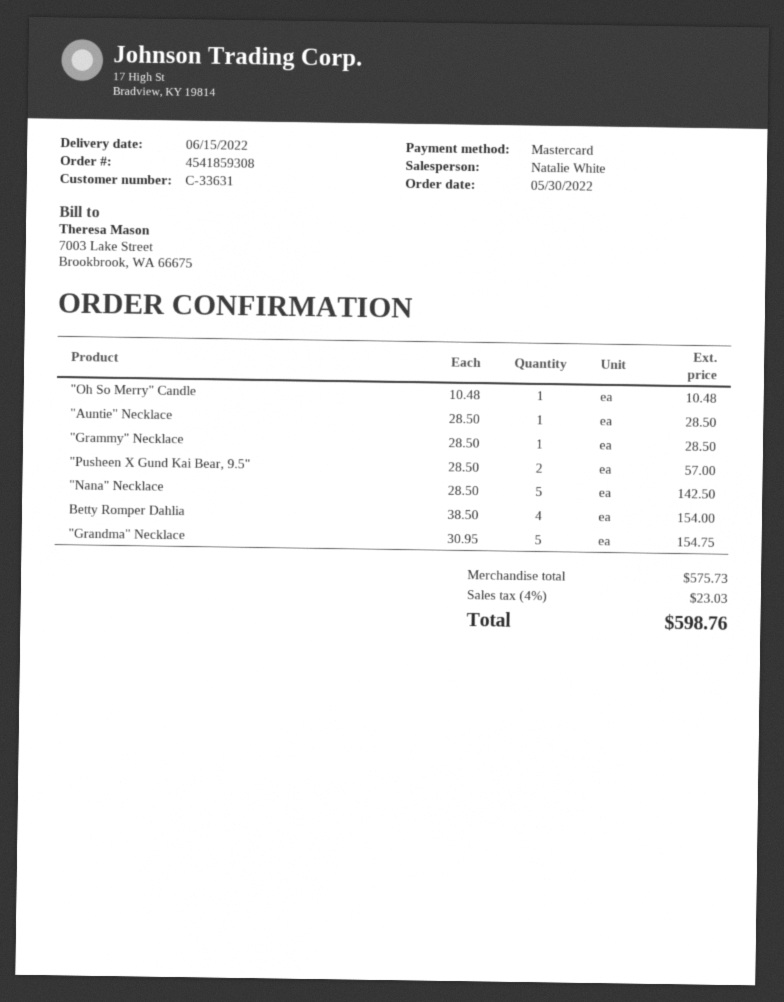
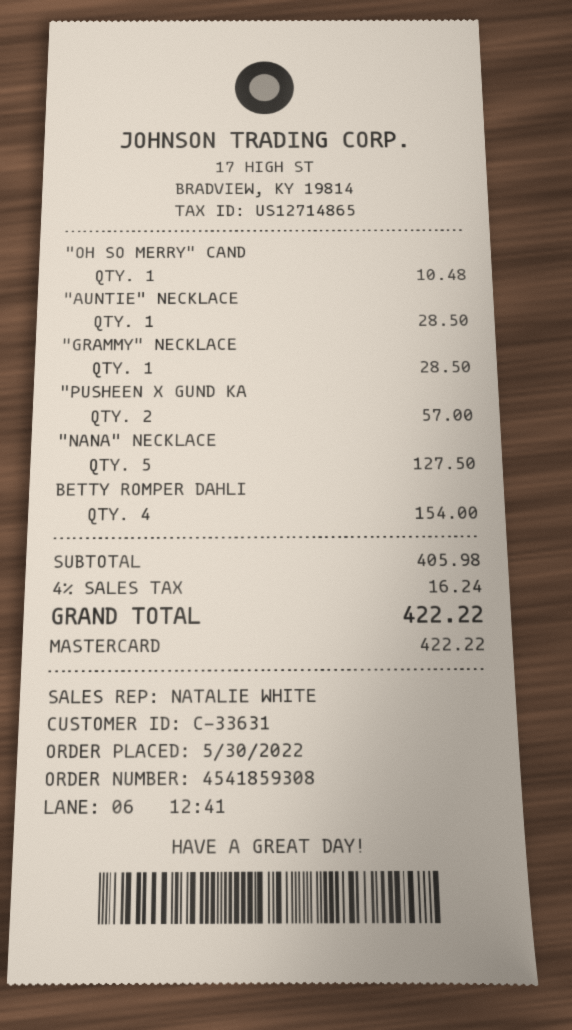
"Nana" Necklace: 5 for 142.50 -> 5 for 127.50
"Grandma" Necklace: 5 for 154.75 -> none
subtotal: 575.73 -> 405.98
tax: 4% = 23.03 -> 4% = 16.24
total: 598.76 -> 422.22

